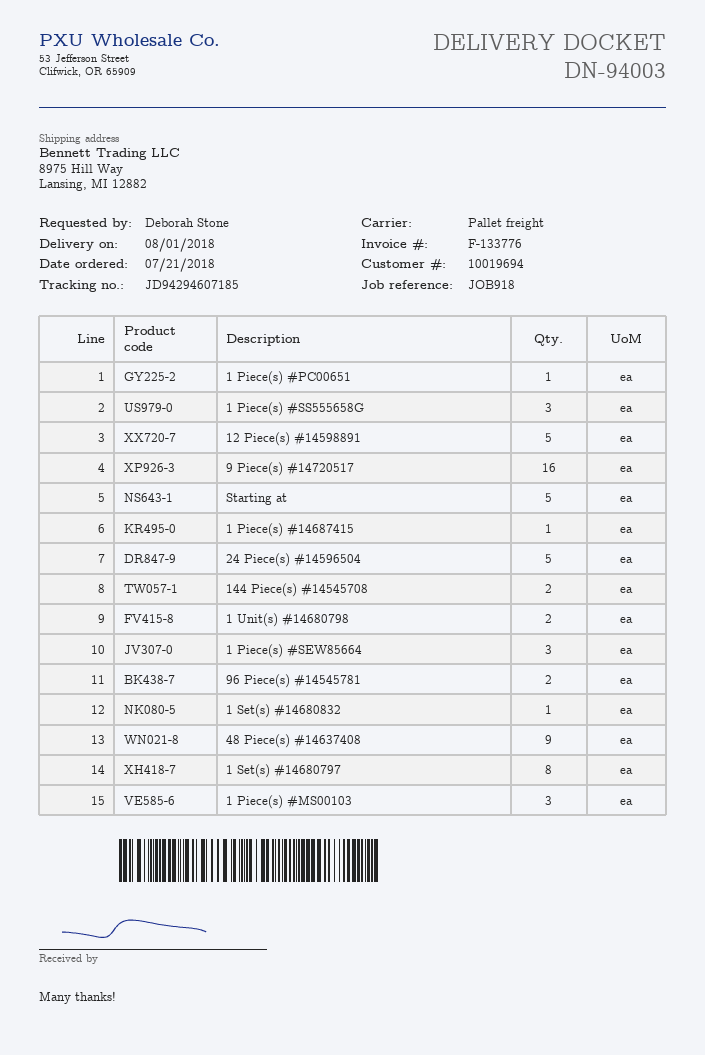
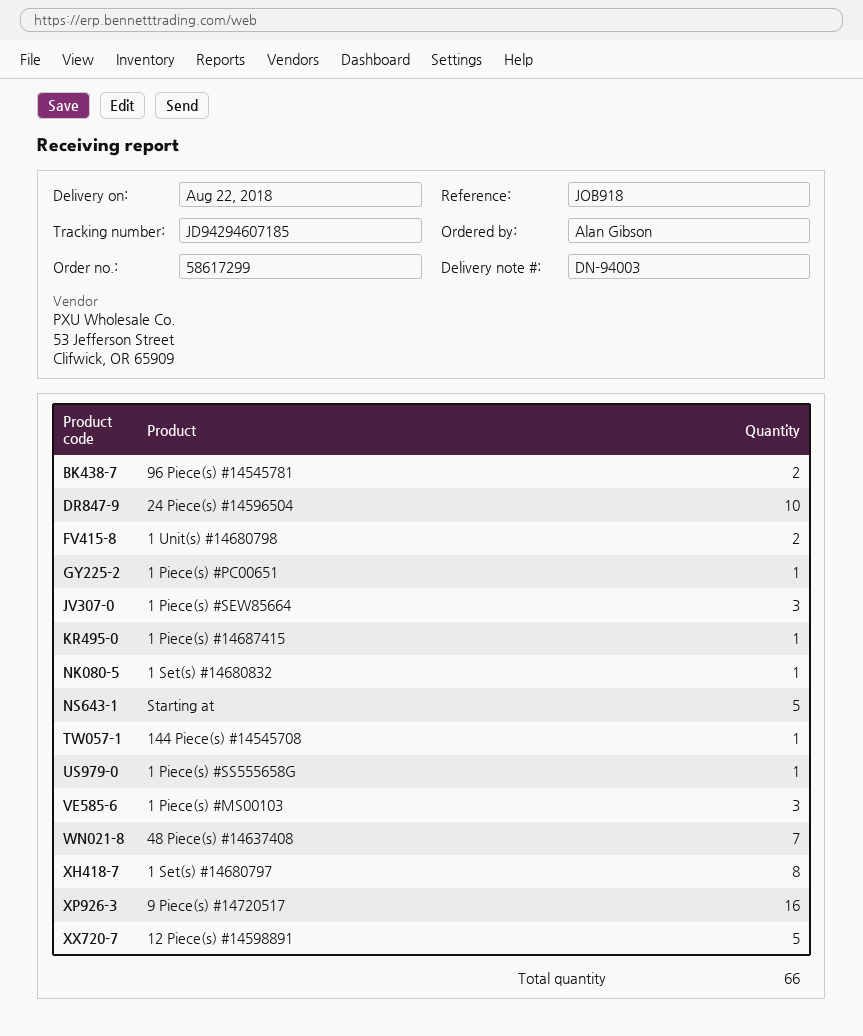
delivery date: 2018-08-01 -> 2018-08-22
ordered by: Deborah Stone -> Alan Gibson
1 Piece(s) #SS555658G: 3 -> 1
24 Piece(s) #14596504: 5 -> 10
144 Piece(s) #14545708: 2 -> 1
48 Piece(s) #14637408: 9 -> 7

